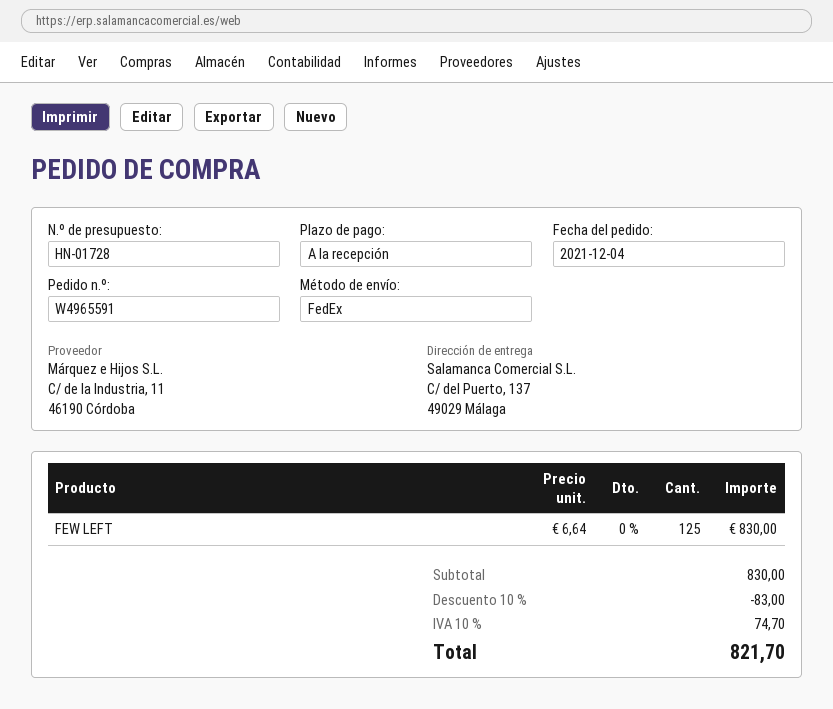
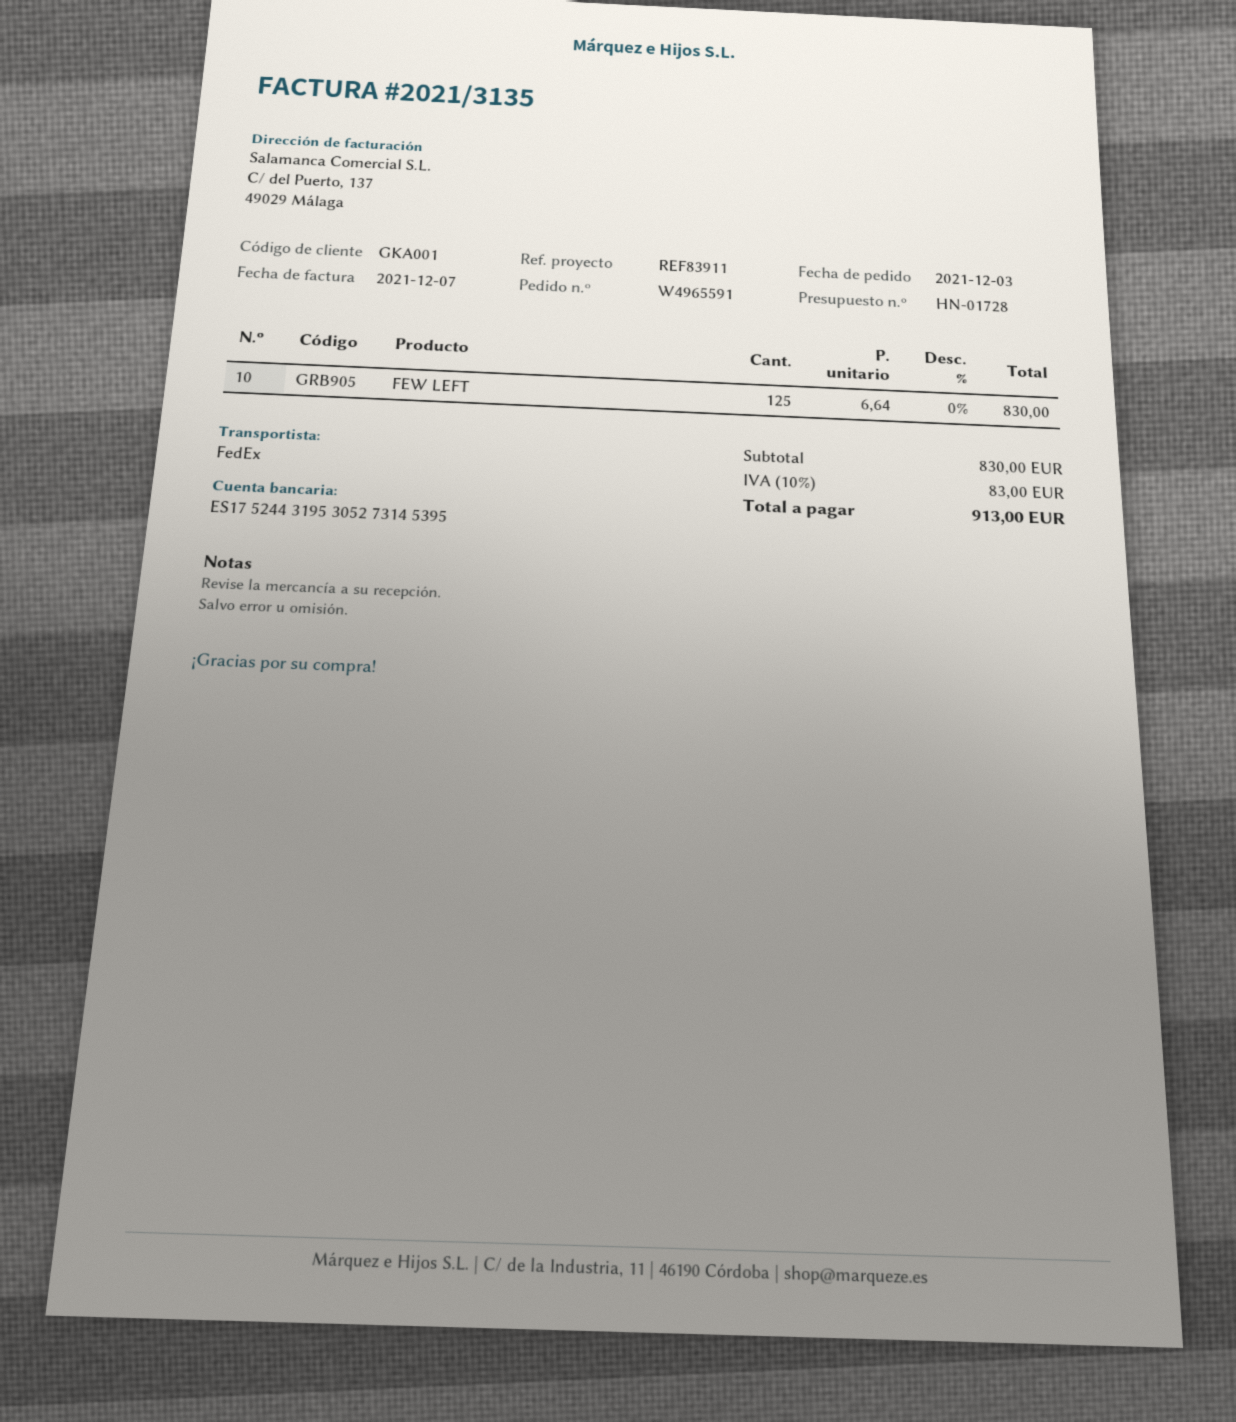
order date: 2021-12-04 -> 2021-12-03
discount: 10% = 83.00 -> none
tax: 10% = 74.70 -> 10% = 83.00
total: 821.70 -> 913.00

